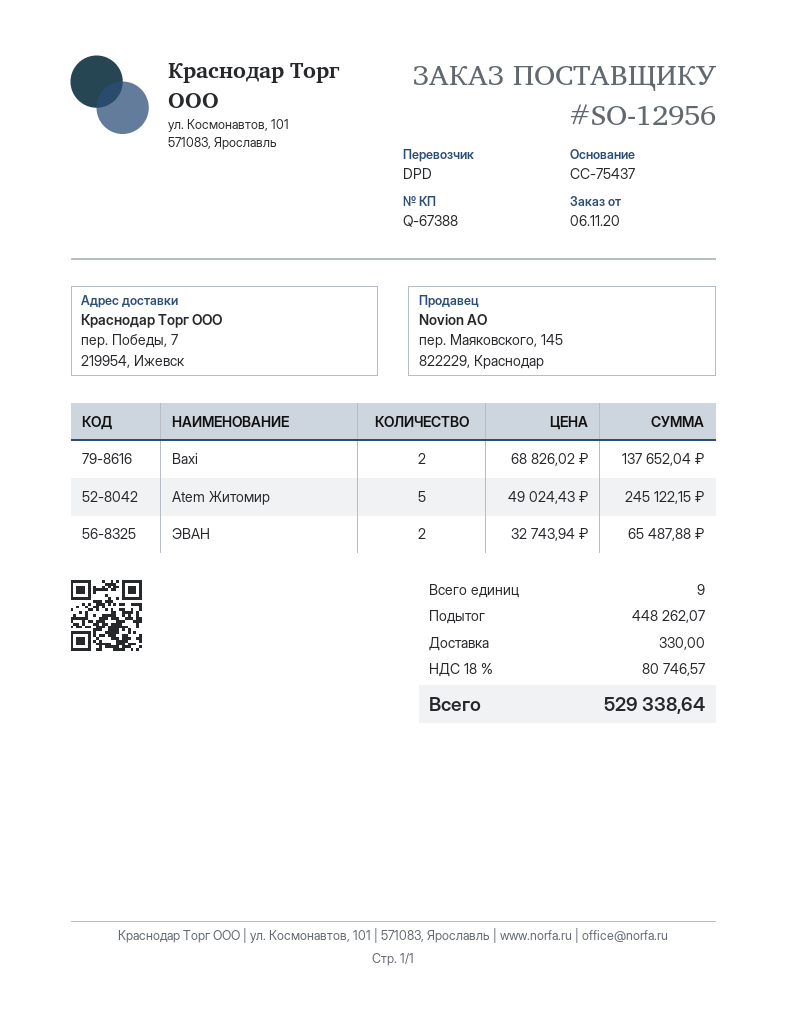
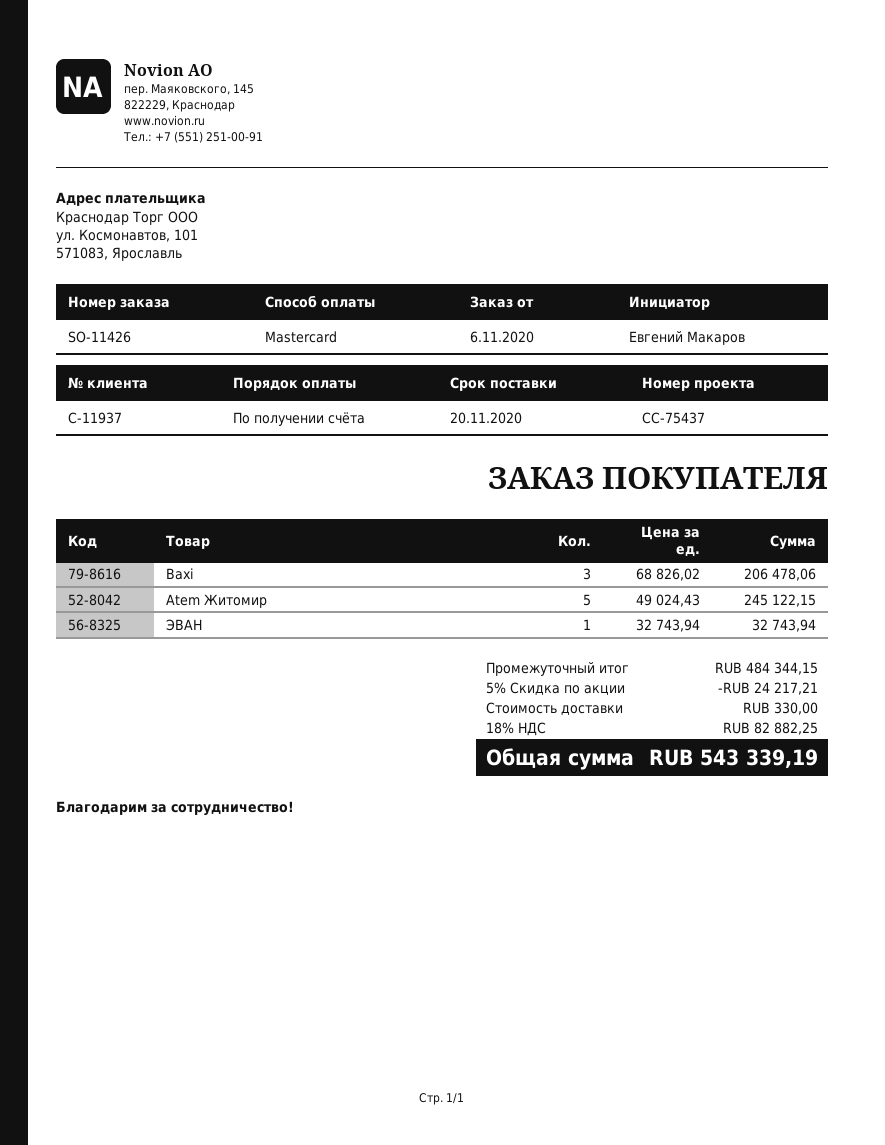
order number: SO-12956 -> SO-11426
Baxi: 2 x 68826.02 = 137652.04 -> 3 x 68826.02 = 206478.06
ЭВАН: 2 x 32743.94 = 65487.88 -> 1 x 32743.94 = 32743.94
subtotal: 448262.07 -> 484344.15
discount: none -> 5% = 24217.21
tax: 18% = 80746.57 -> 18% = 82882.25
total: 529338.64 -> 543339.19

